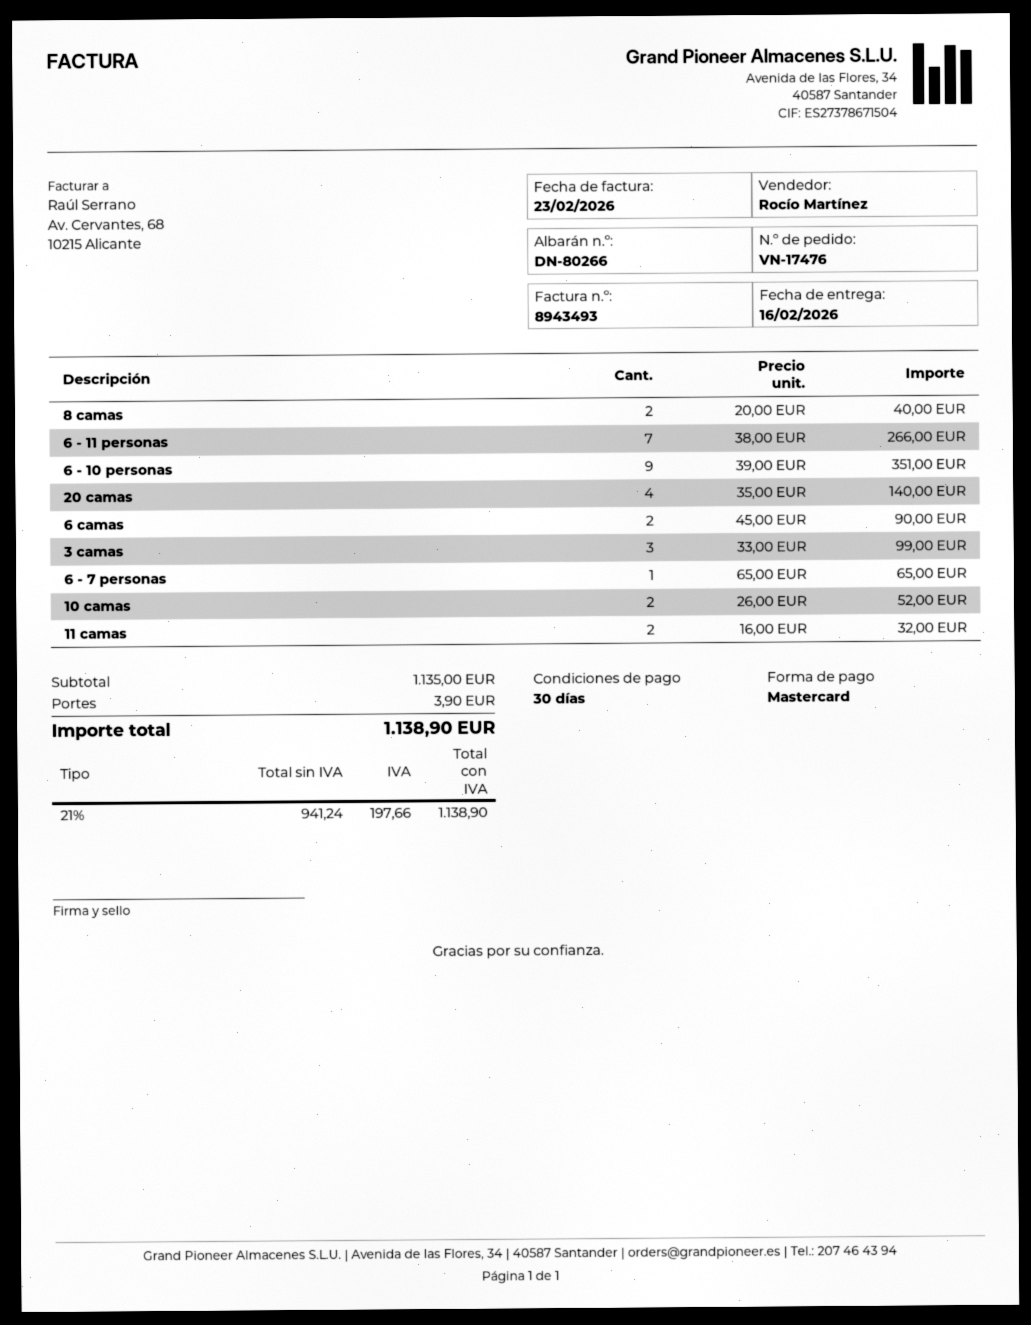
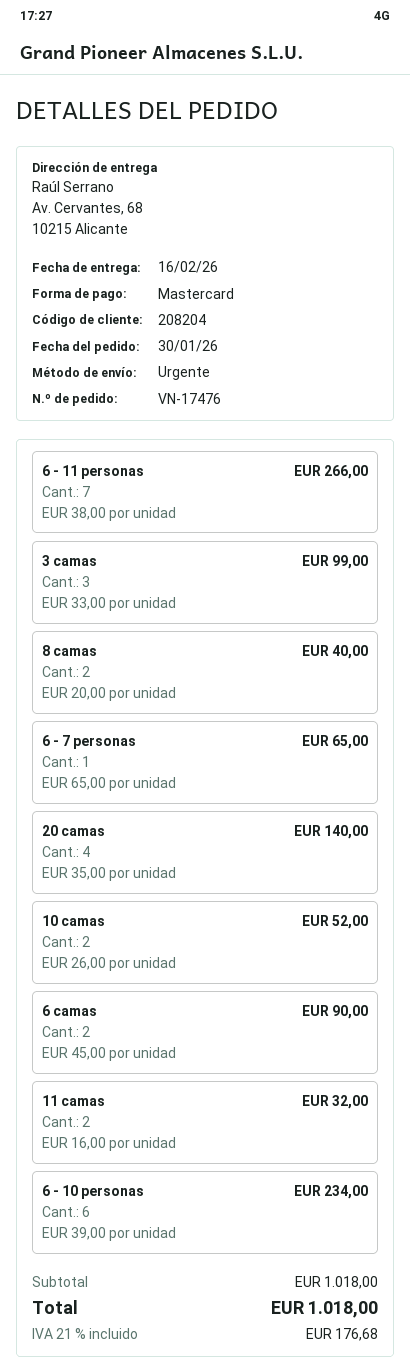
6 - 10 personas: 9 x 39.00 = 351.00 -> 6 x 39.00 = 234.00
subtotal: 1135.00 -> 1018.00
shipping: 3.90 -> none
tax: 21% = 197.66 -> 21% = 176.68
total: 1138.90 -> 1018.00

